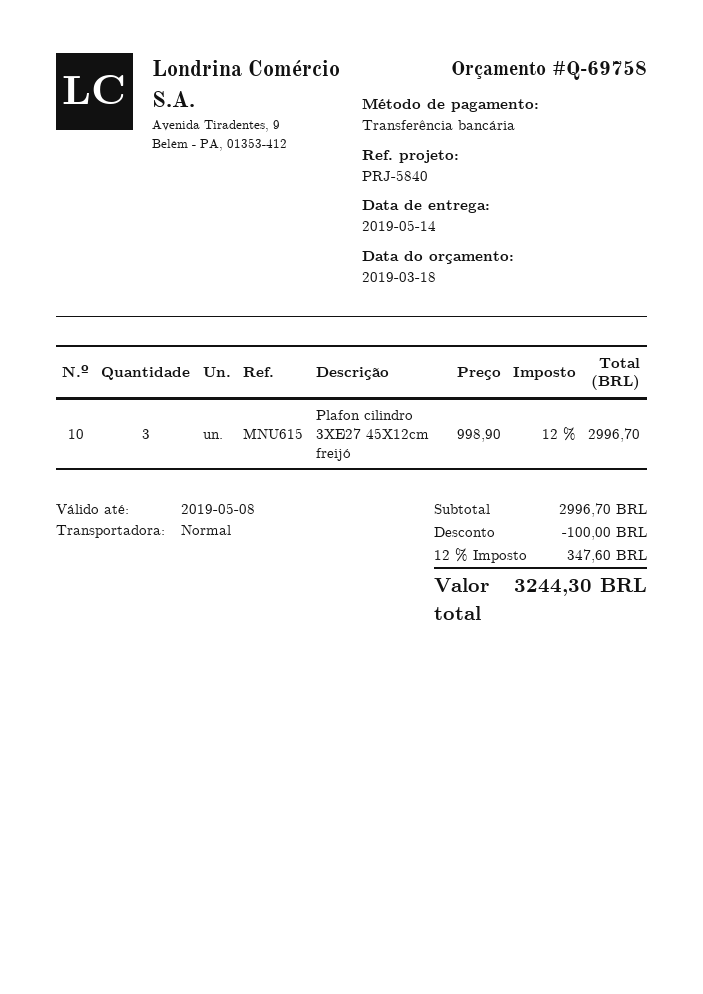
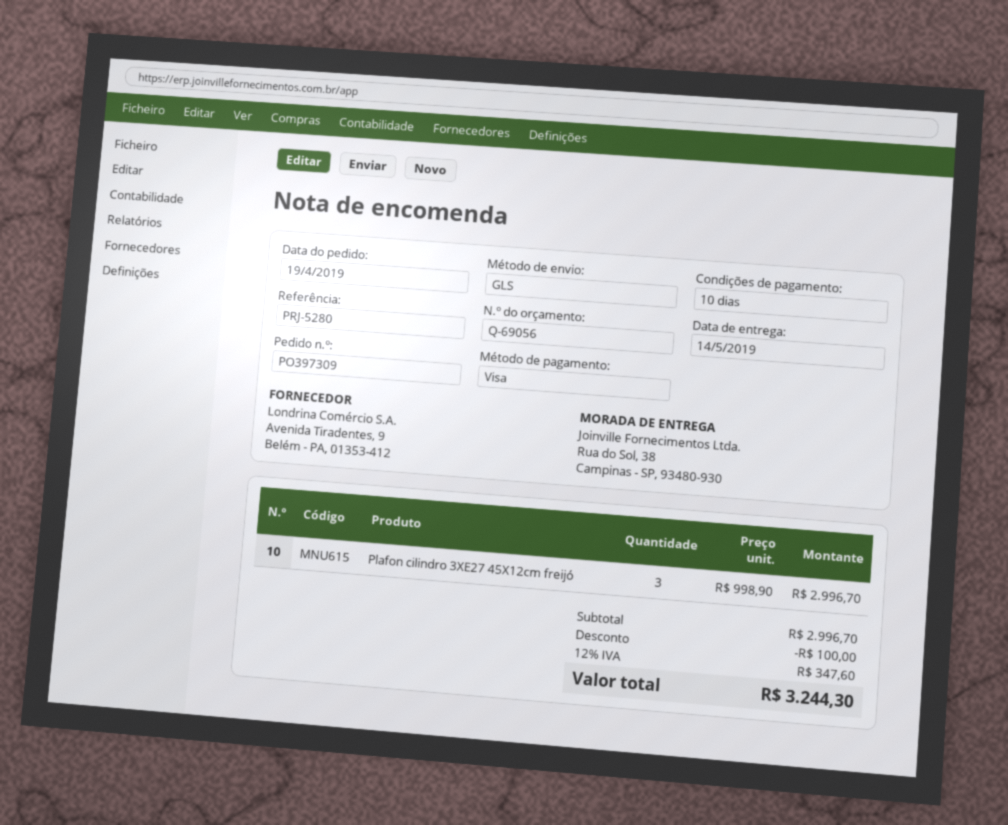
quote number: Q-69758 -> Q-69056
reference: PRJ-5840 -> PRJ-5280
payment method: bank transfer -> Visa
shipping method: standard -> GLS

